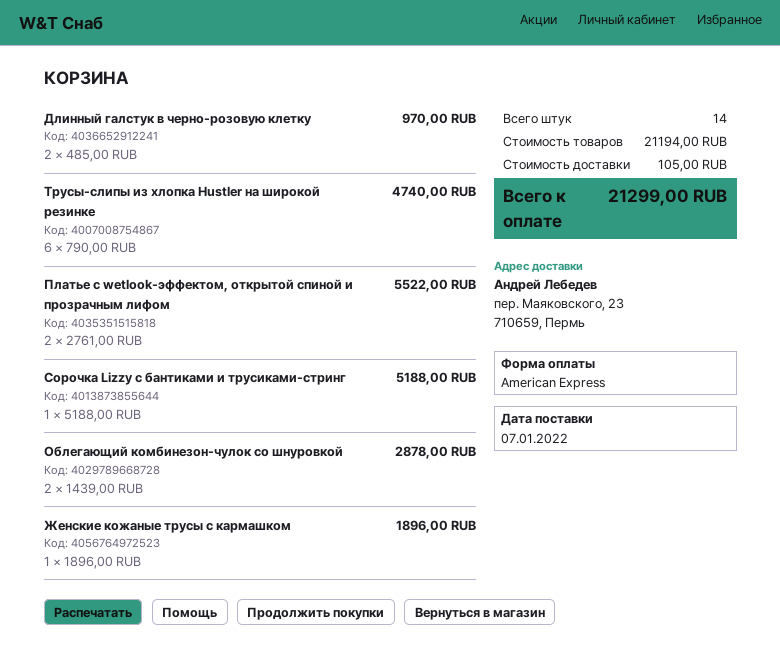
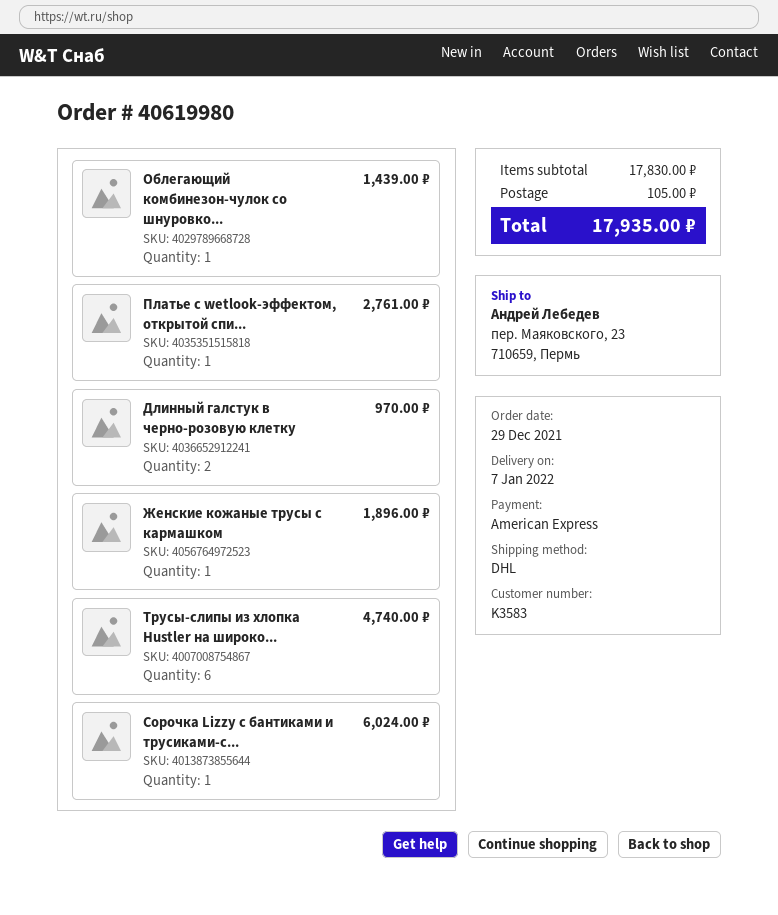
Платье с wetlook-эффектом, открытой спиной и прозрачным лифом: 2 for 5522.00 -> 1 for 2761.00
Сорочка Lizzy с бантиками и трусиками-стринг: 1 for 5188.00 -> 1 for 6024.00
Облегающий комбинезон-чулок со шнуровкой: 2 for 2878.00 -> 1 for 1439.00
subtotal: 21194.00 -> 17830.00
total: 21299.00 -> 17935.00

